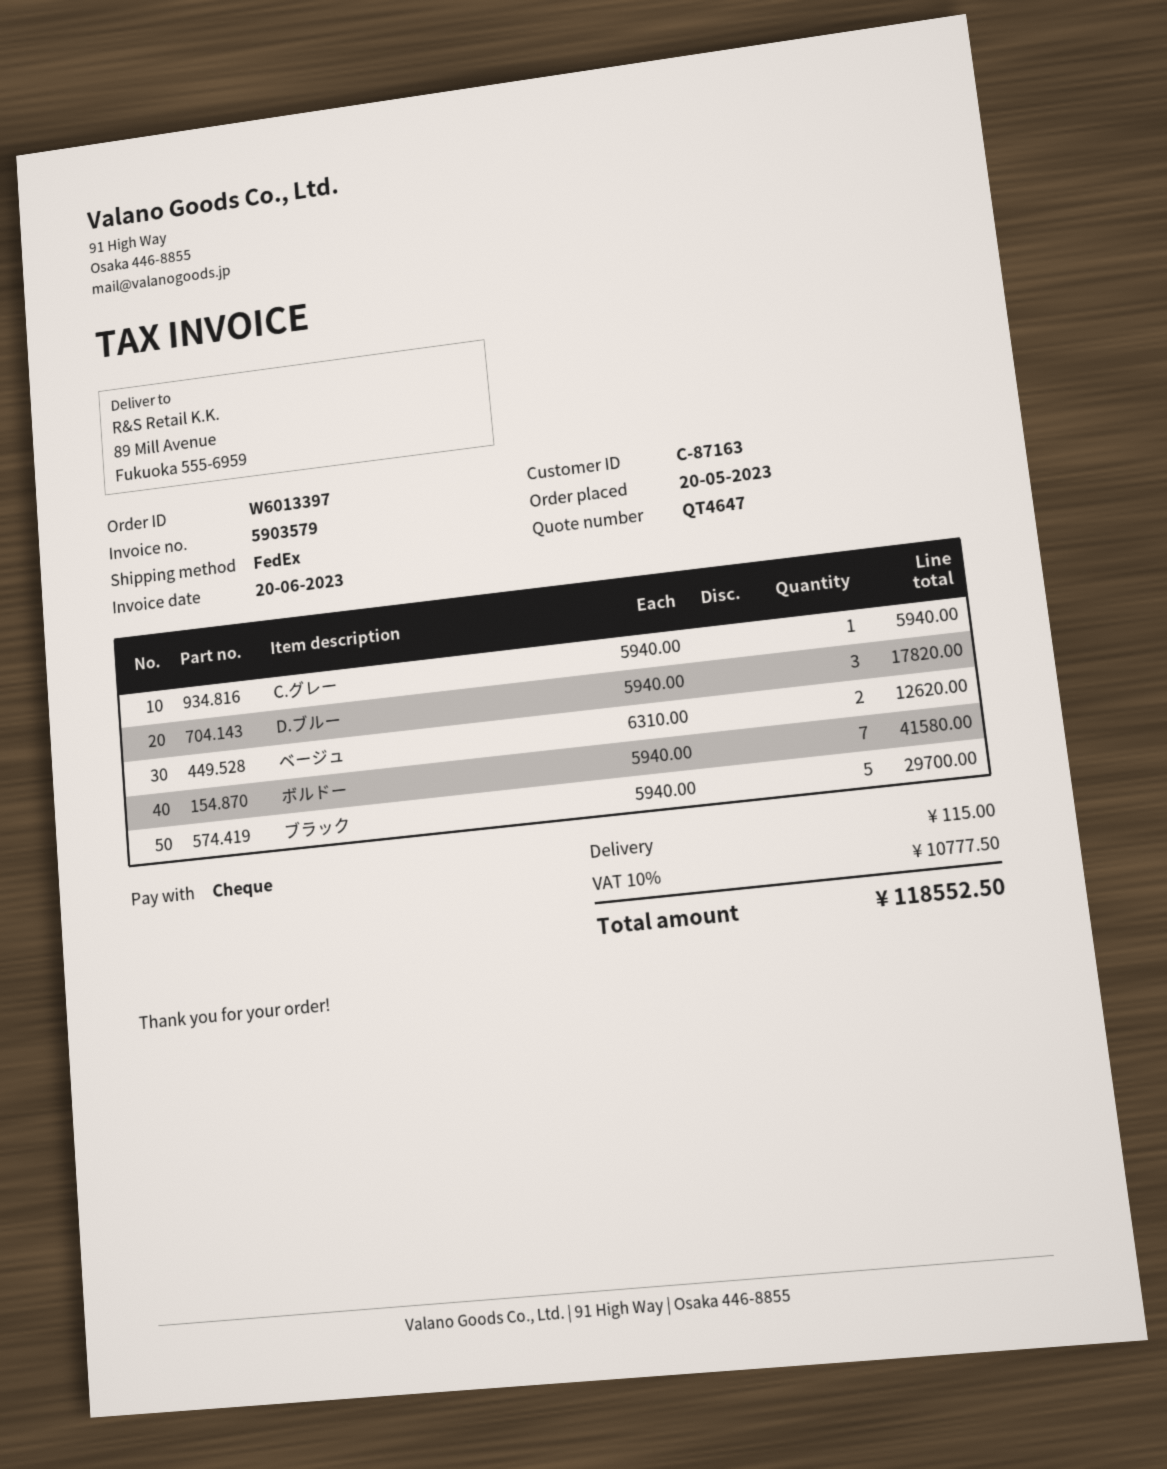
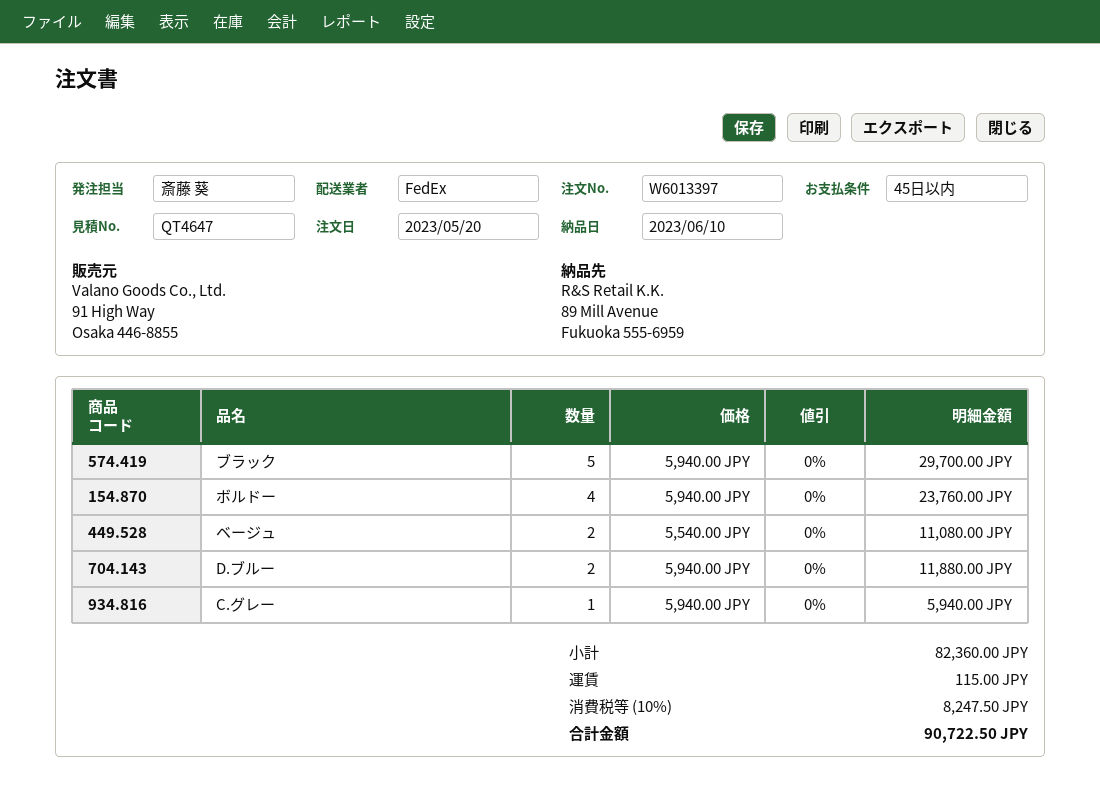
D.ブルー: 3 x 5940.00 = 17820.00 -> 2 x 5940.00 = 11880.00
ベージュ: 2 x 6310.00 = 12620.00 -> 2 x 5540.00 = 11080.00
ボルドー: 7 x 5940.00 = 41580.00 -> 4 x 5940.00 = 23760.00
tax: 10% = 10777.50 -> 10% = 8247.50
total: 118552.50 -> 90722.50

